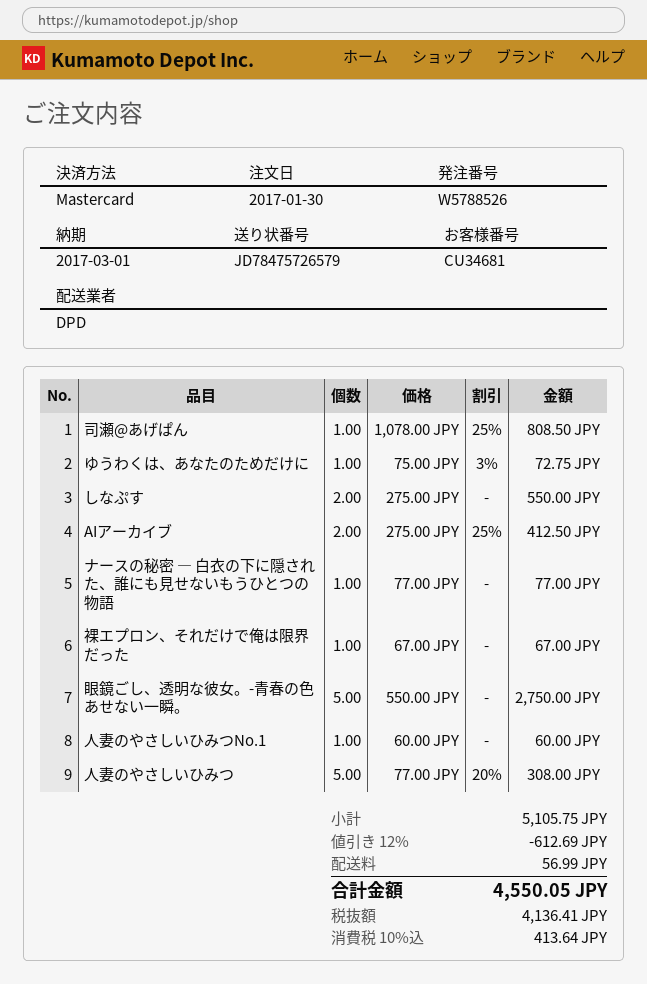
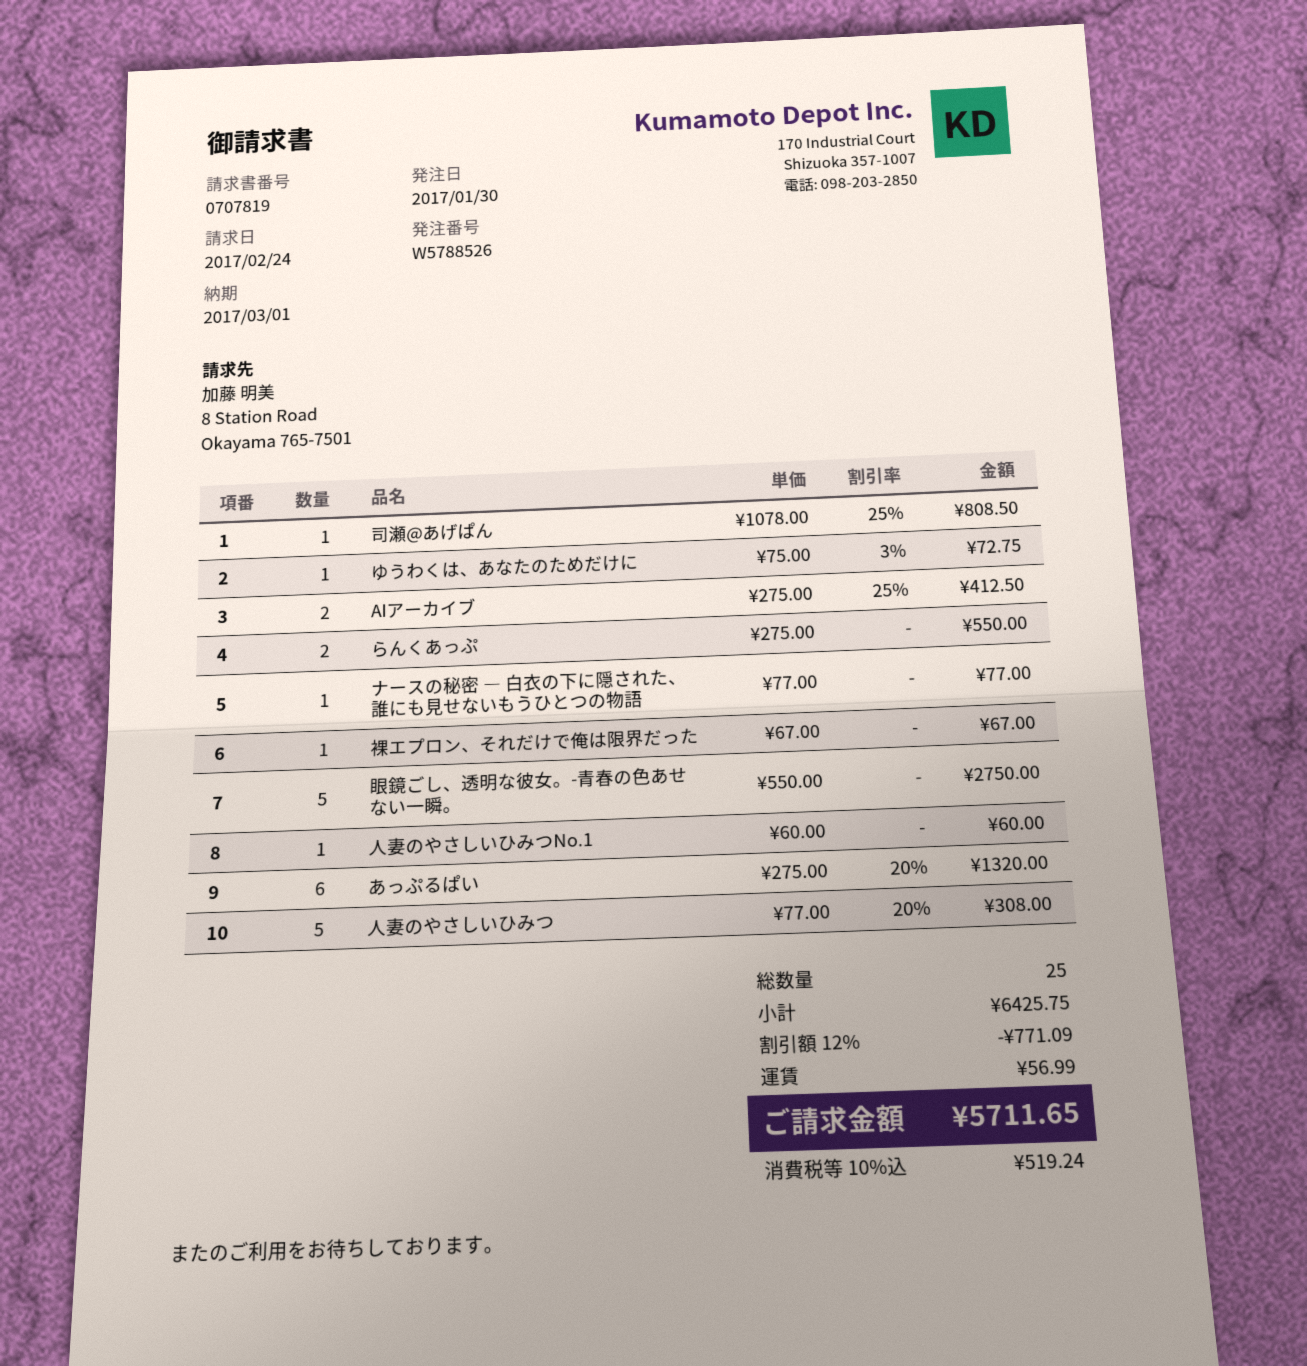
しなぷす: 2 x 275.00 = 550.00 -> none
らんくあっぷ: none -> 2 x 275.00 = 550.00
あっぷるぱい: none -> 6 x 275.00 - 20% = 1320.00
subtotal: 5105.75 -> 6425.75
discount: 12% = 612.69 -> 12% = 771.09
tax: 10% = 413.64 -> 10% = 519.24
total: 4550.05 -> 5711.65

